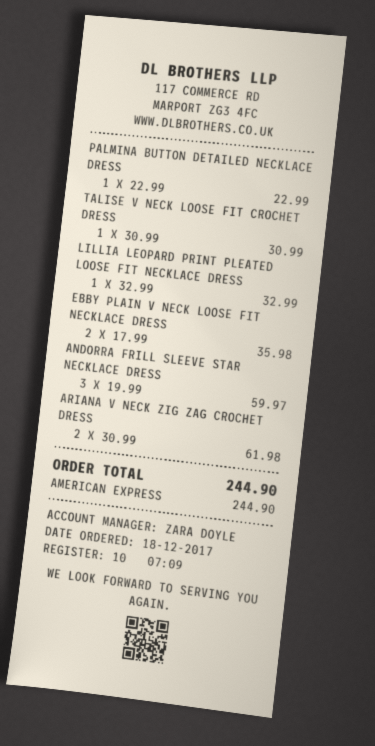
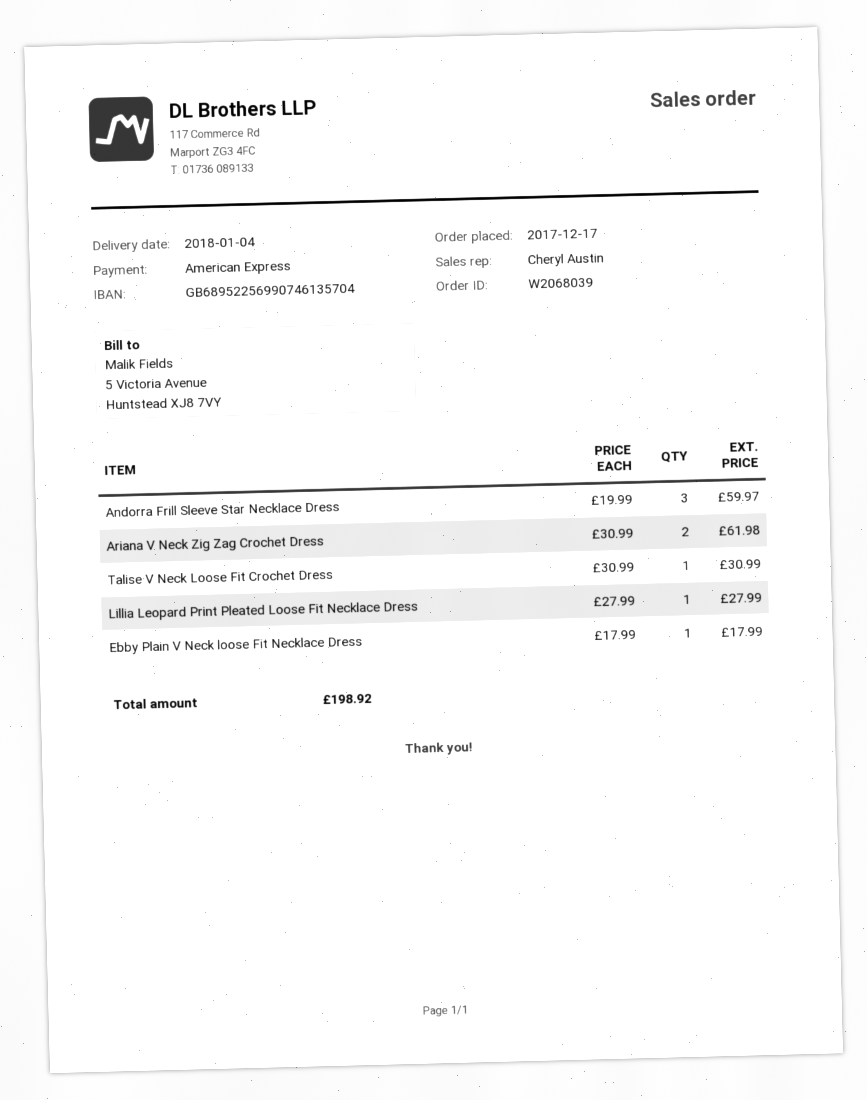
order date: 2017-12-18 -> 2017-12-17
sales rep: ZARA DOYLE -> Cheryl Austin
PALMINA BUTTON DETAILED NECKLACE DRESS: 1 x 22.99 = 22.99 -> none
LILLIA LEOPARD PRINT PLEATED LOOSE FIT NECKLACE DRESS: 1 x 32.99 = 32.99 -> 1 x 27.99 = 27.99
EBBY PLAIN V NECK LOOSE FIT NECKLACE DRESS: 2 x 17.99 = 35.98 -> 1 x 17.99 = 17.99
total: 244.90 -> 198.92

